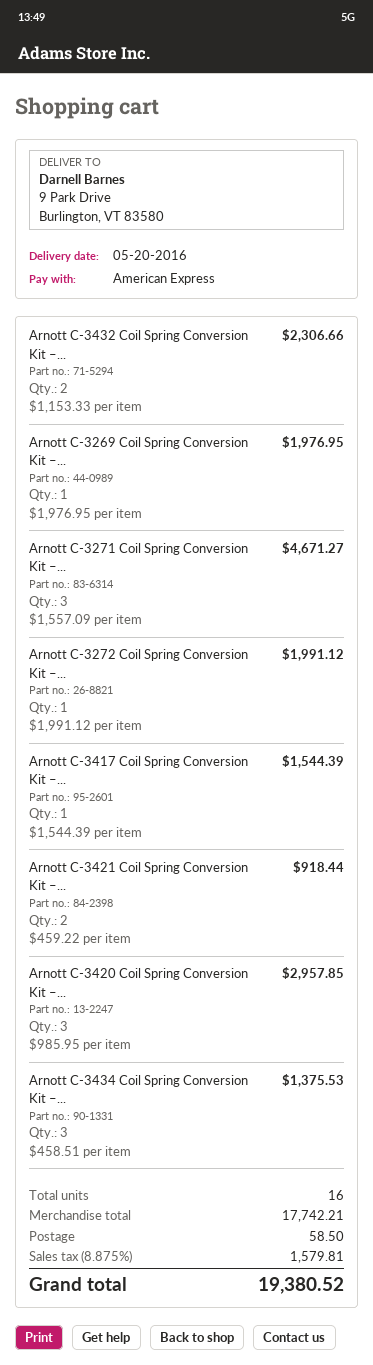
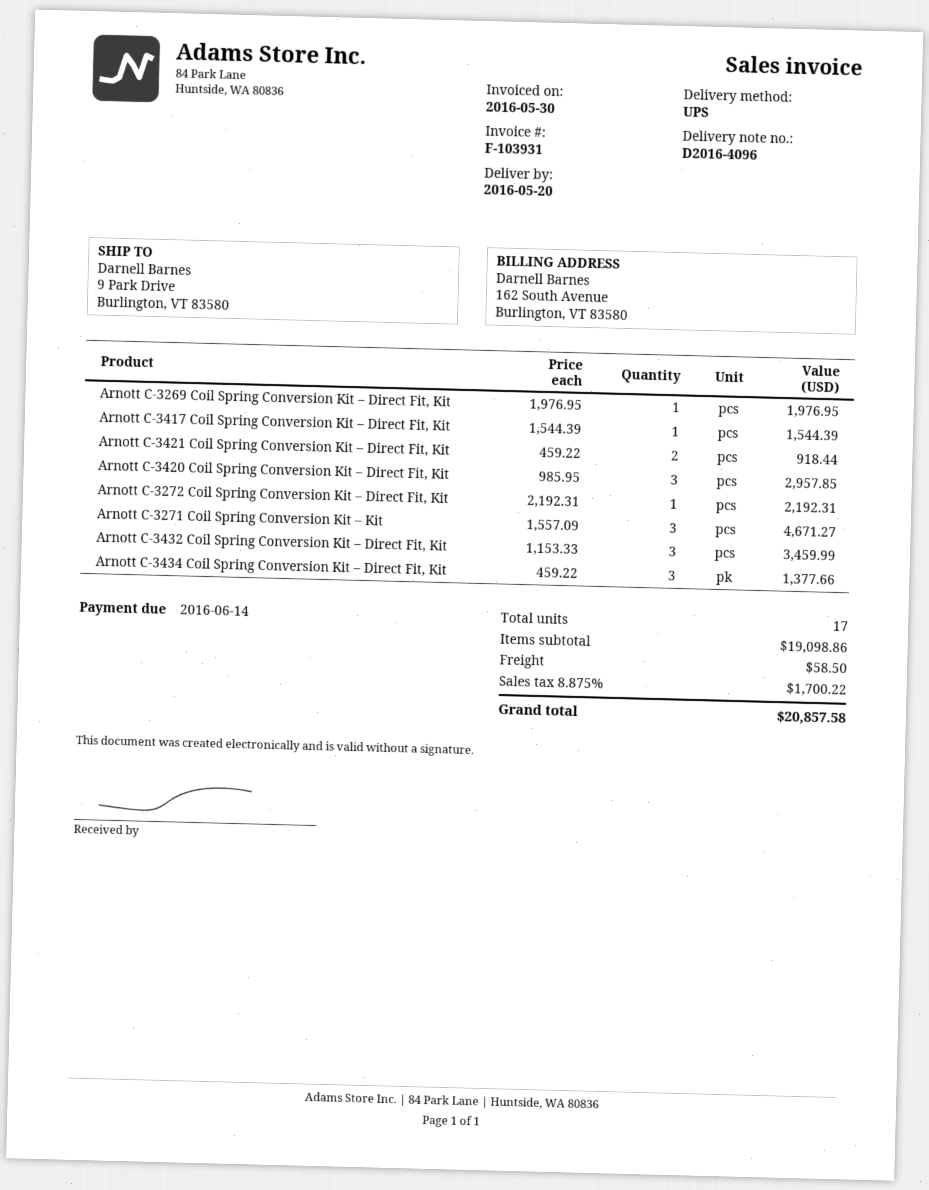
Arnott C-3432 Coil Spring Conversion Kit –...: 2 x 1153.33 = 2306.66 -> 3 x 1153.33 = 3459.99
Arnott C-3272 Coil Spring Conversion Kit –...: 1 x 1991.12 = 1991.12 -> 1 x 2192.31 = 2192.31
Arnott C-3434 Coil Spring Conversion Kit –...: 3 x 458.51 = 1375.53 -> 3 x 459.22 = 1377.66
total quantity: 16 -> 17
subtotal: 17742.21 -> 19098.86
tax: 8.875% = 1579.81 -> 8.875% = 1700.22
total: 19380.52 -> 20857.58

